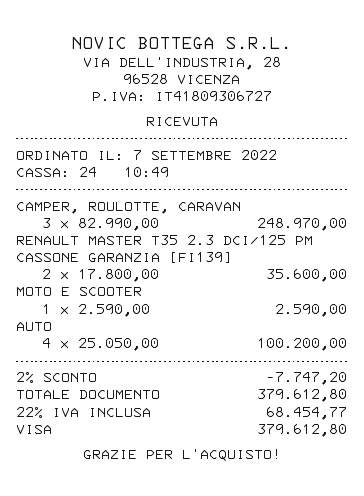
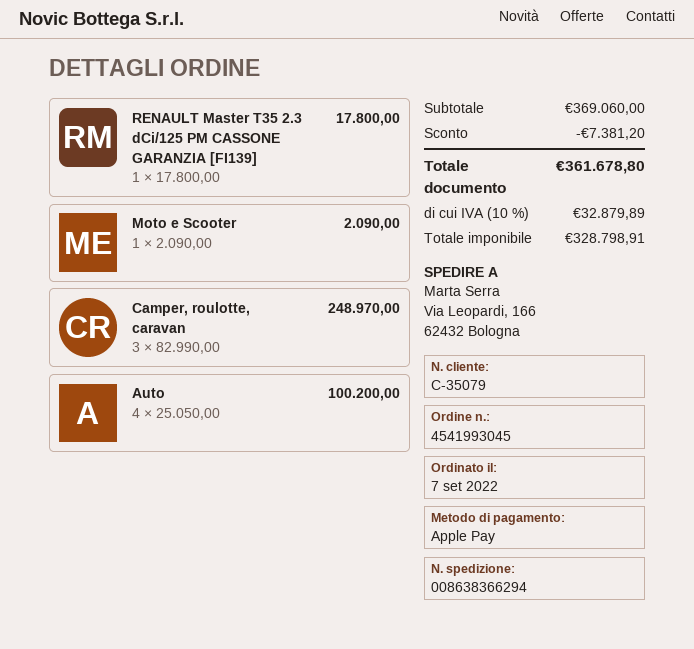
payment method: Visa -> Apple Pay
RENAULT MASTER T35 2.3 DCI/125 PM CASSONE GARANZIA [FI139]: 2 x 17800.00 = 35600.00 -> 1 x 17800.00 = 17800.00
MOTO E SCOOTER: 1 x 2590.00 = 2590.00 -> 1 x 2090.00 = 2090.00
discount: 7747.20 -> 7381.20
tax: 22% = 68454.77 -> 10% = 32879.89
total: 379612.80 -> 361678.80

